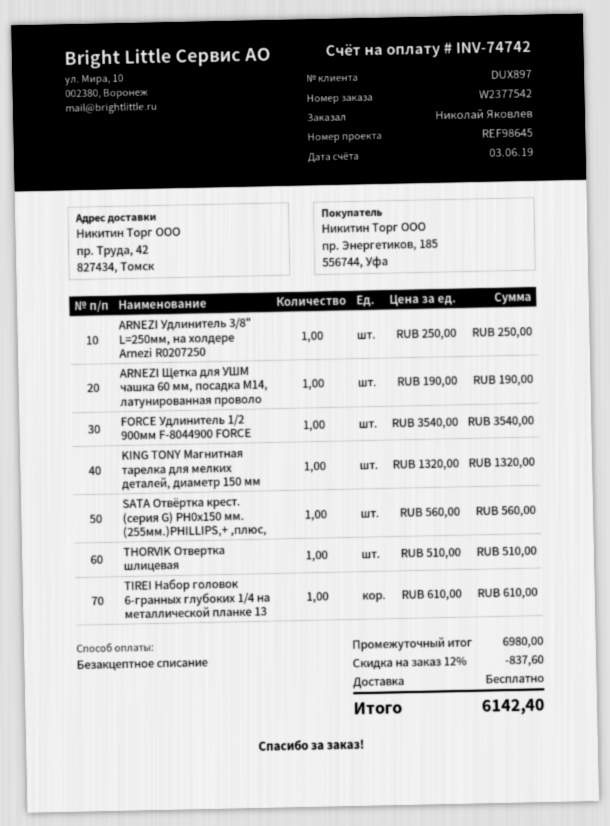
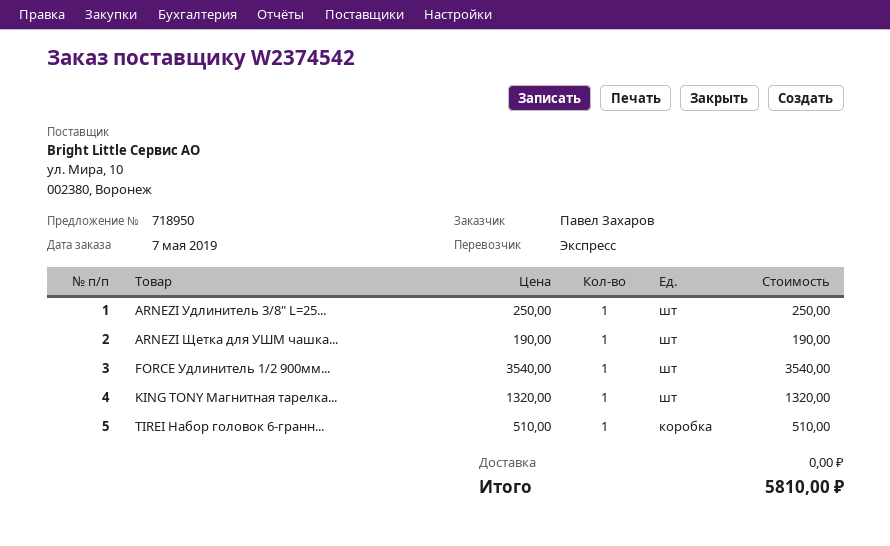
order number: W2377542 -> W2374542
ordered by: Николай Яковлев -> Павел Захаров
SATA Отвёртка крест. (серия G) PH0х150 мм. (255мм.)PHILLIPS,+ ,плюс,: 1 x 560.00 = 560.00 -> none
THORVIK Отвертка шлицевая: 1 x 510.00 = 510.00 -> none
TIREI Набор головок 6-гранных глубоких 1/4 на металлической планке 13: 1 x 610.00 = 610.00 -> 1 x 510.00 = 510.00
discount: 12% = 837.60 -> none
total: 6142.40 -> 5810.00

